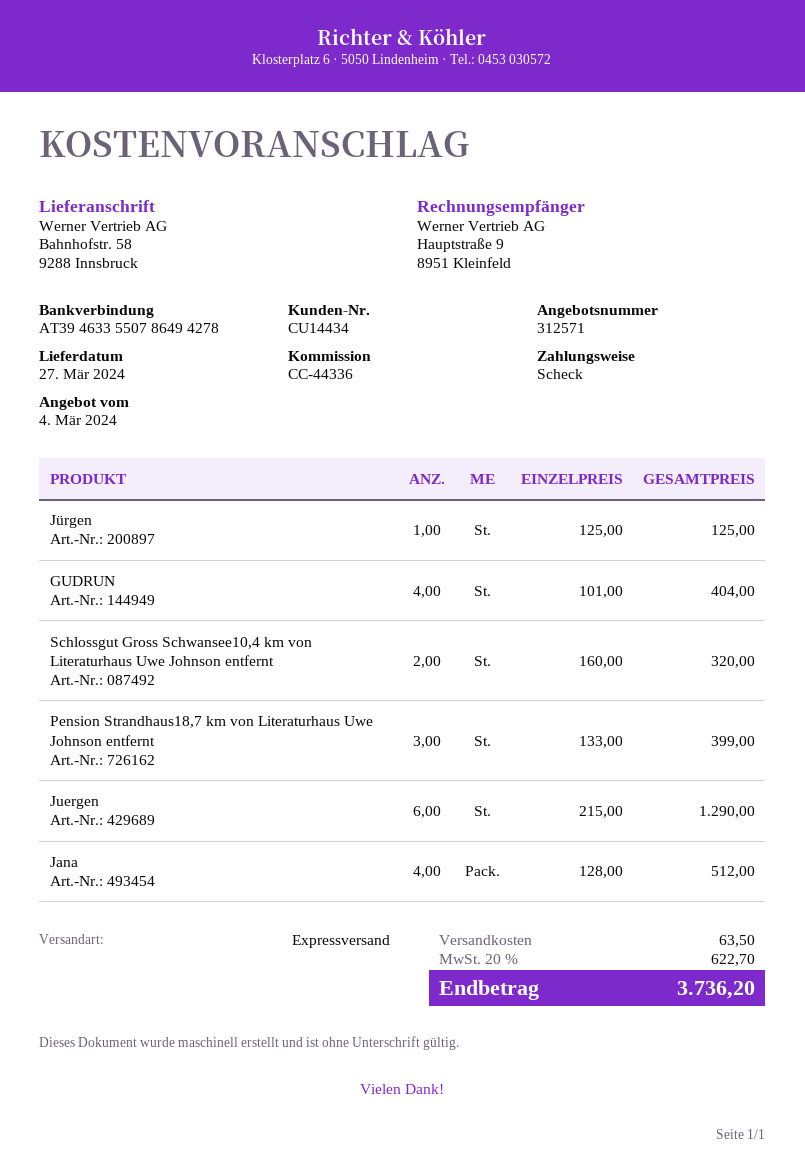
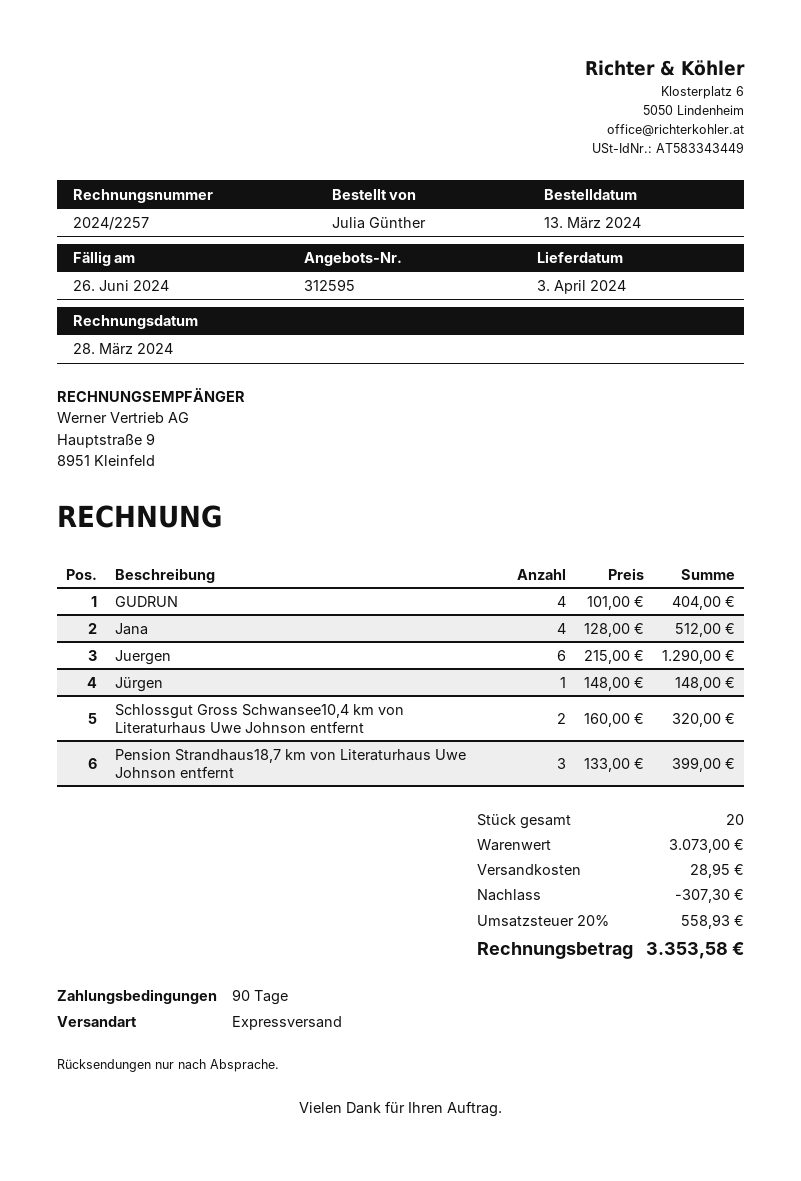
quote number: 312571 -> 312595
delivery date: 2024-03-27 -> 2024-04-03
Jürgen: 1 x 125.00 = 125.00 -> 1 x 148.00 = 148.00
discount: none -> 307.30
shipping: 63.50 -> 28.95
tax: 20% = 622.70 -> 20% = 558.93
total: 3736.20 -> 3353.58

